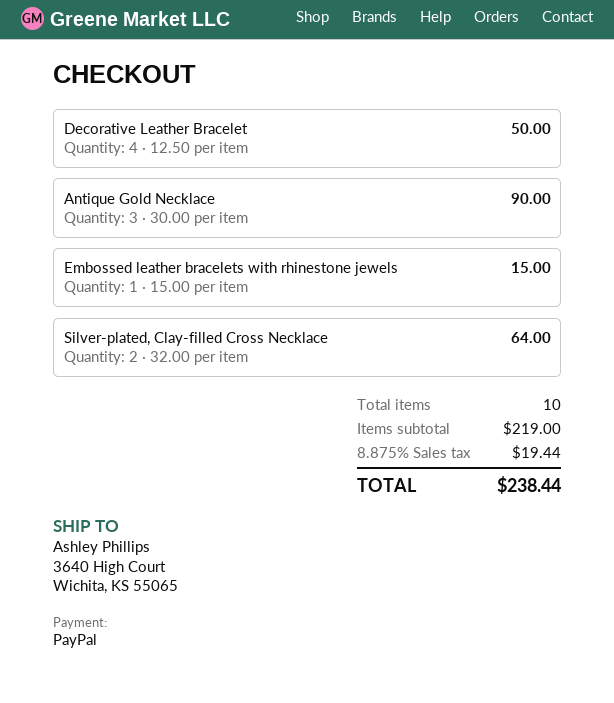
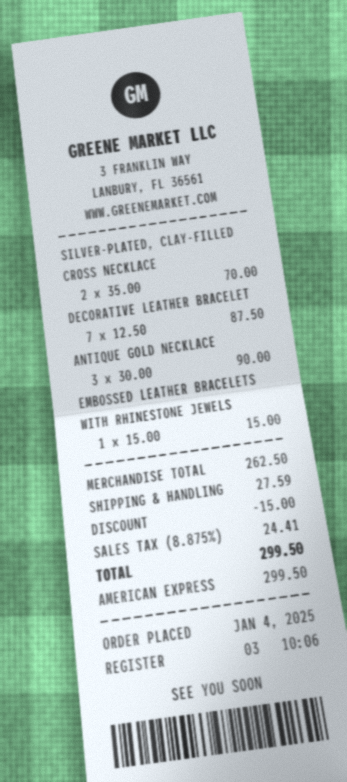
payment method: PayPal -> American Express
Decorative Leather Bracelet: 4 x 12.50 = 50.00 -> 7 x 12.50 = 87.50
Silver-plated, Clay-filled Cross Necklace: 2 x 32.00 = 64.00 -> 2 x 35.00 = 70.00
subtotal: 219.00 -> 262.50
discount: none -> 15.00
shipping: none -> 27.59
tax: 8.875% = 19.44 -> 8.875% = 24.41
total: 238.44 -> 299.50

